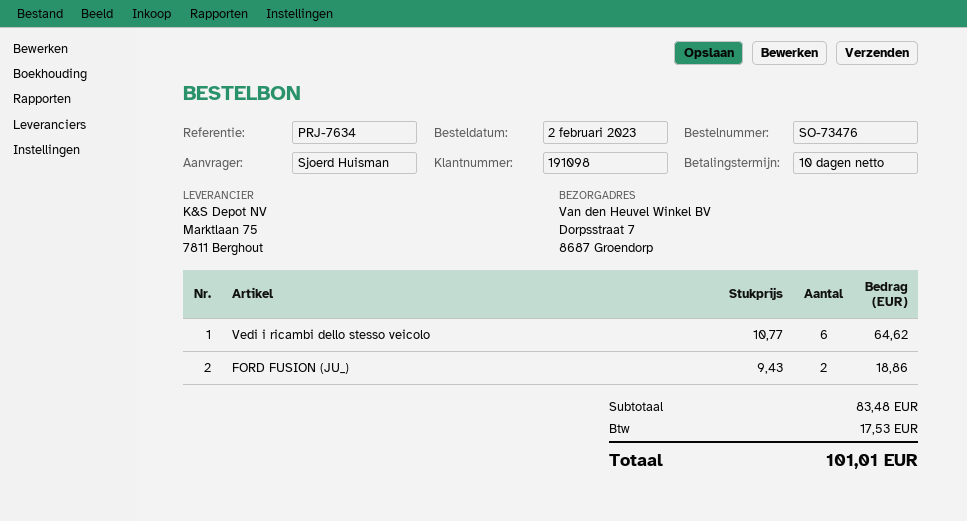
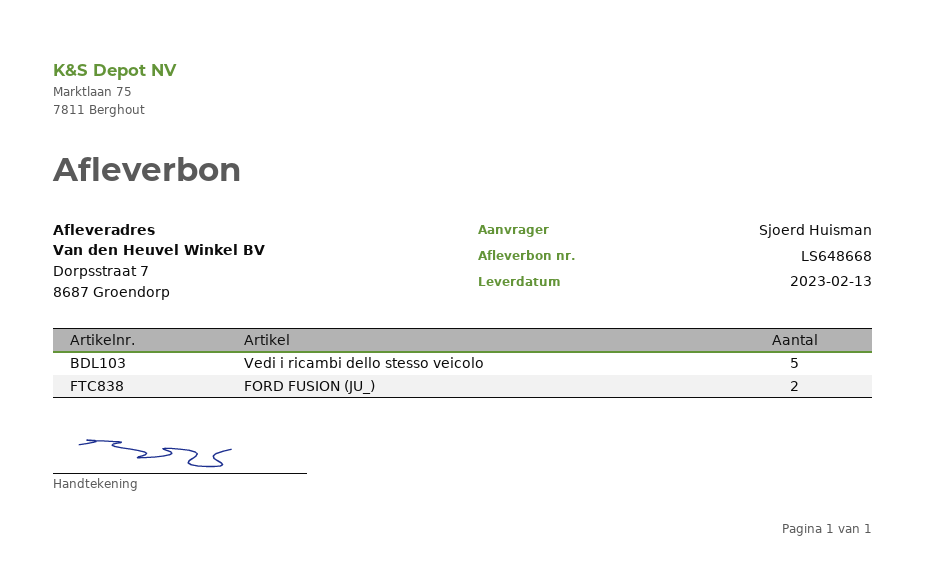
Vedi i ricambi dello stesso veicolo: 6 -> 5

